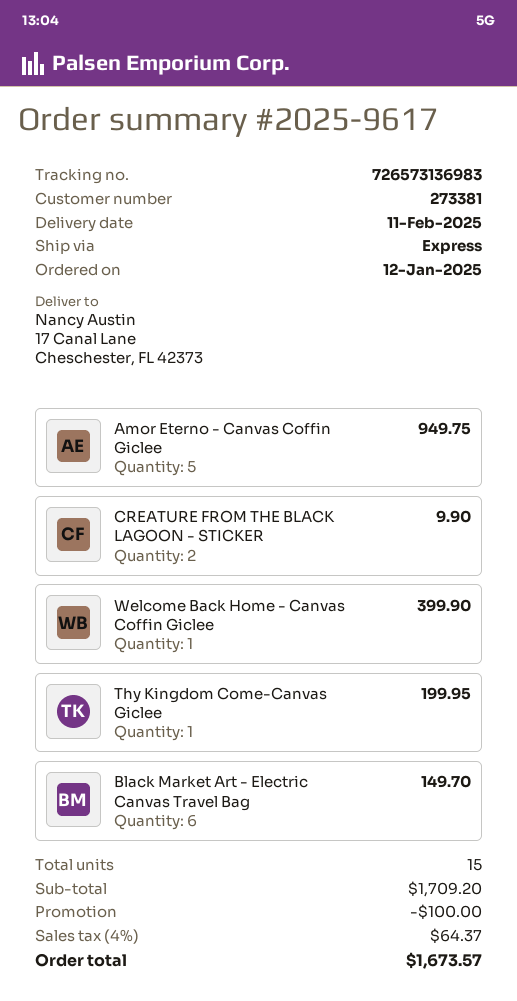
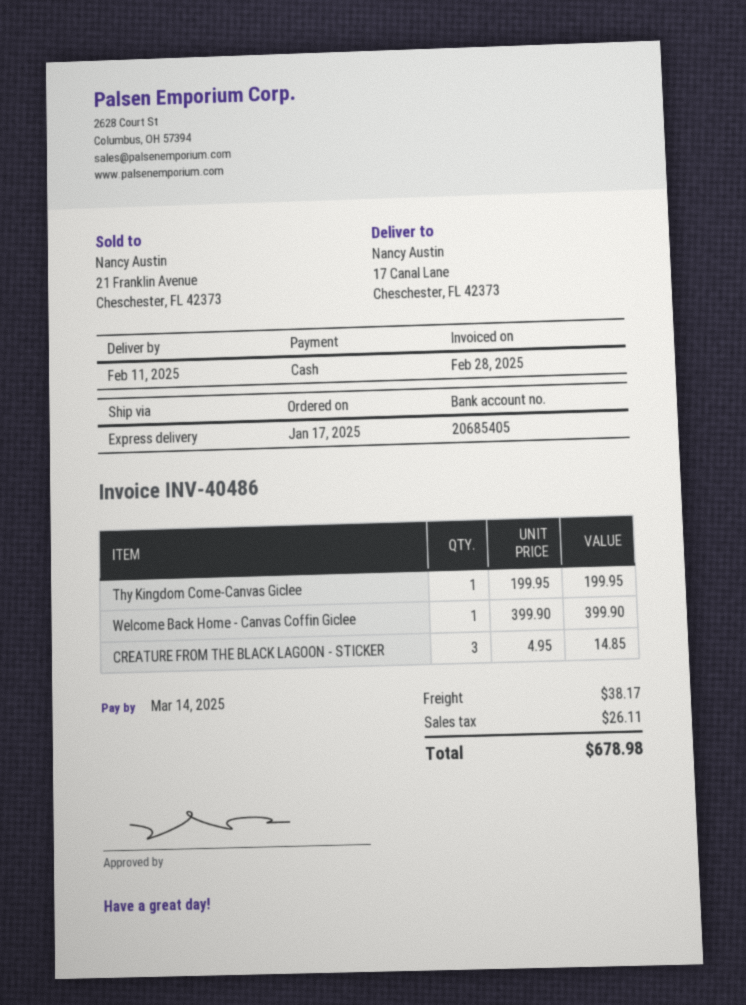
order date: 2025-01-12 -> 2025-01-17
Amor Eterno - Canvas Coffin Giclee: 5 for 949.75 -> none
CREATURE FROM THE BLACK LAGOON - STICKER: 2 for 9.90 -> 3 for 14.85
Black Market Art - Electric Canvas Travel Bag: 6 for 149.70 -> none
discount: 100.00 -> none
shipping: none -> 38.17
tax: 64.37 -> 26.11
total: 1673.57 -> 678.98

